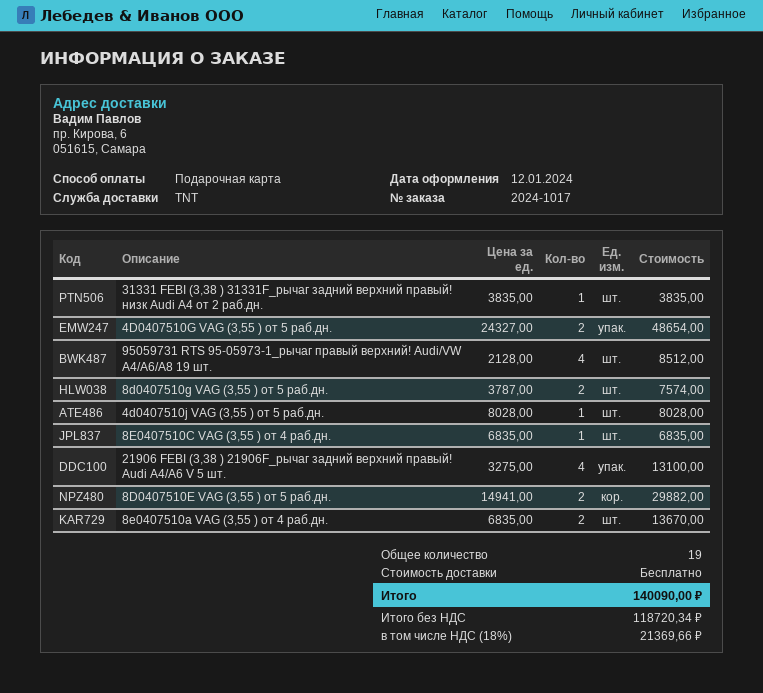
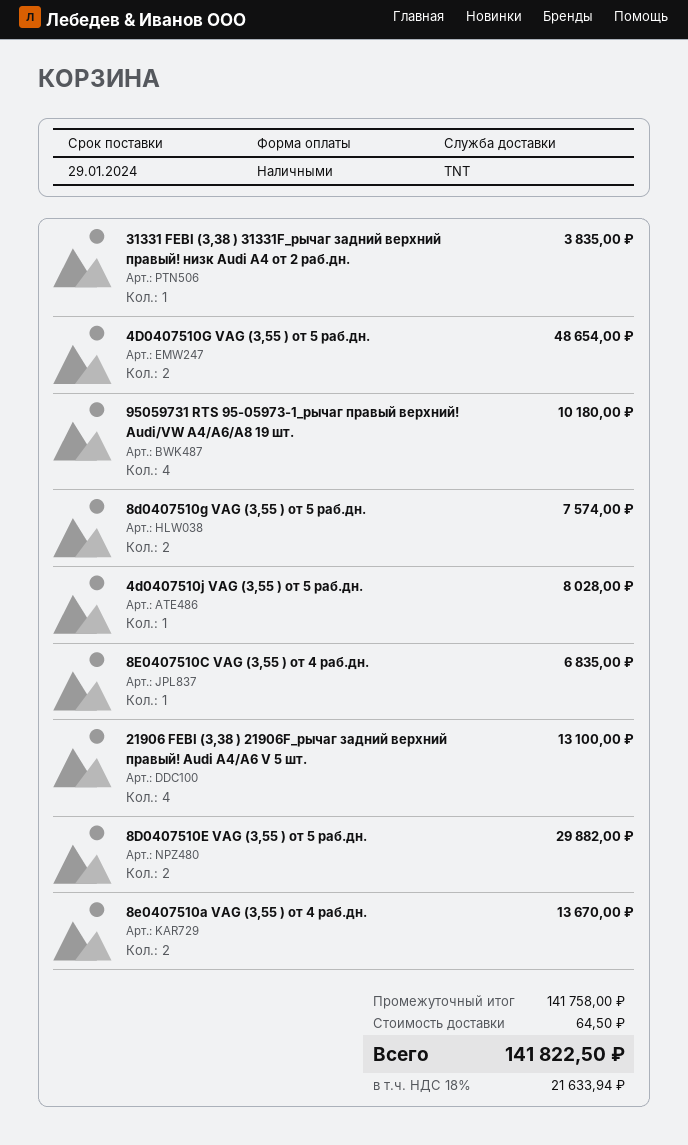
payment method: gift card -> cash
95059731 RTS 95-05973-1_рычаг правый верхний! Audi/VW A4/A6/A8 19 шт.: 4 for 8512.00 -> 4 for 10180.00
shipping: 0.00 -> 64.50
tax: 18% = 21369.66 -> 18% = 21633.94
total: 140090.00 -> 141822.50

